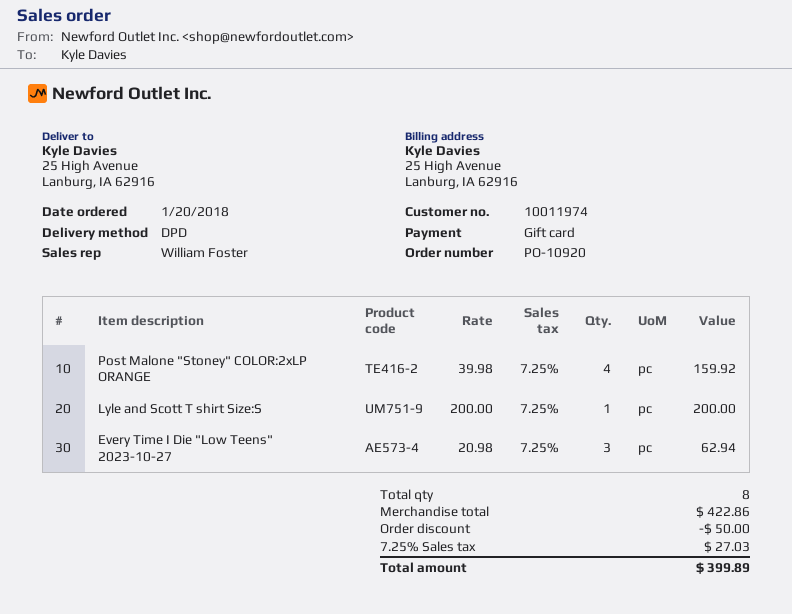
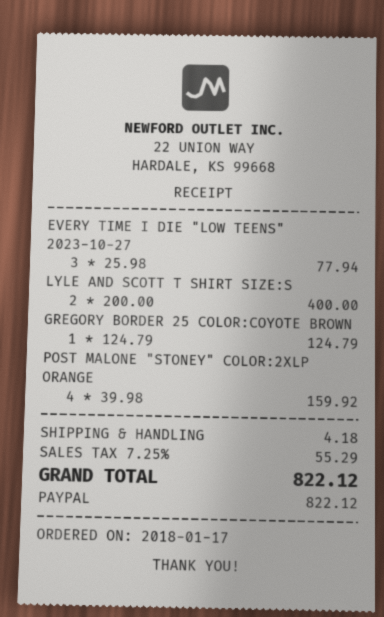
order date: 2018-01-20 -> 2018-01-17
payment method: gift card -> PayPal
Lyle and Scott T shirt Size:S: 1 x 200.00 = 200.00 -> 2 x 200.00 = 400.00
Every Time I Die "Low Teens" 2023-10-27: 3 x 20.98 = 62.94 -> 3 x 25.98 = 77.94
GREGORY BORDER 25 COLOR:COYOTE BROWN: none -> 1 x 124.79 = 124.79
discount: 50.00 -> none
shipping: none -> 4.18
tax: 7.25% = 27.03 -> 7.25% = 55.29
total: 399.89 -> 822.12

